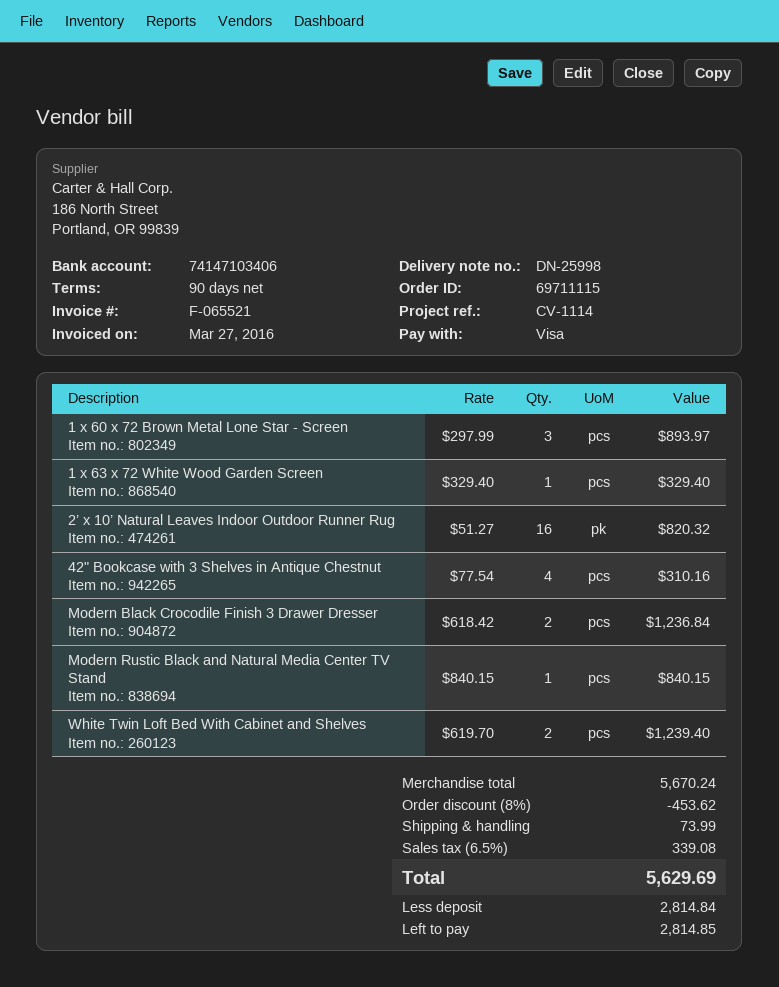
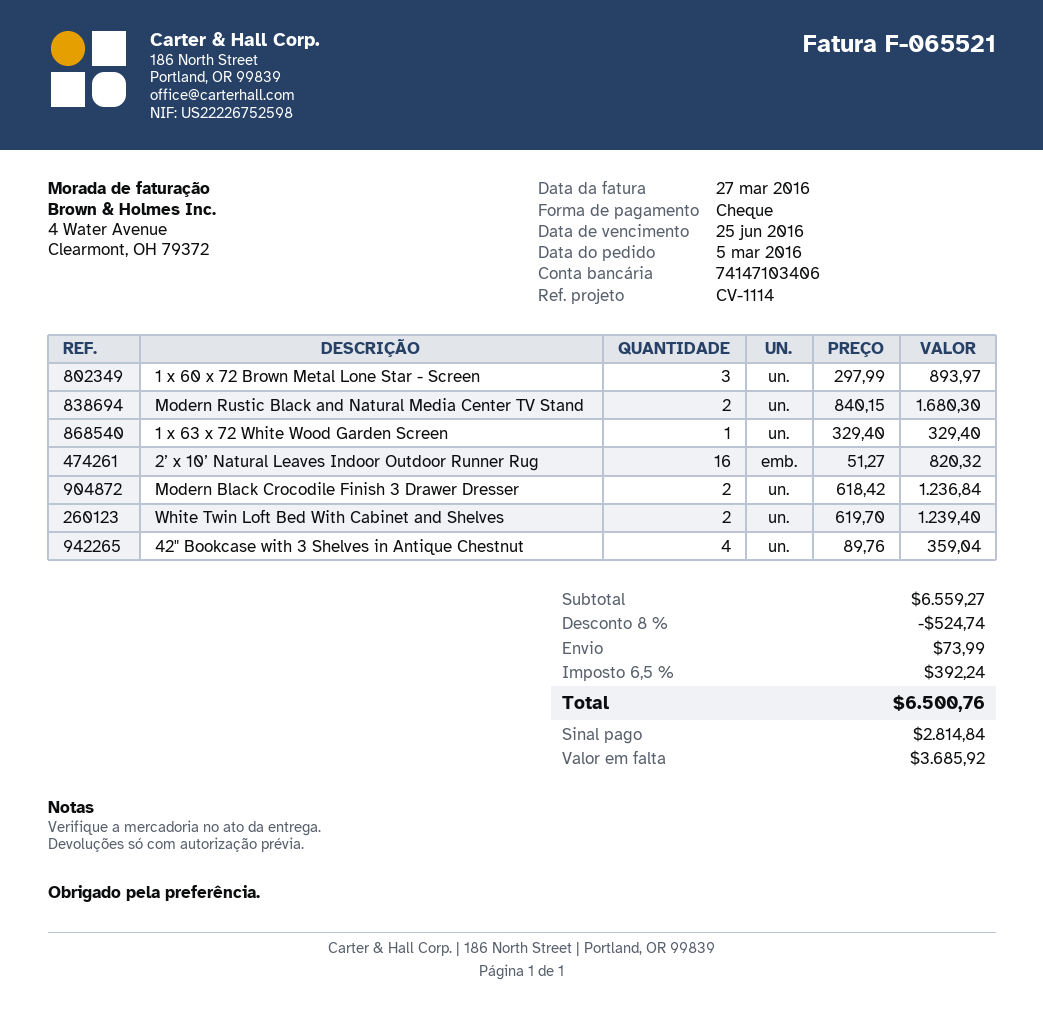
payment method: Visa -> cheque
42" Bookcase with 3 Shelves in Antique Chestnut: 4 x 77.54 = 310.16 -> 4 x 89.76 = 359.04
Modern Rustic Black and Natural Media Center TV Stand: 1 x 840.15 = 840.15 -> 2 x 840.15 = 1680.30
subtotal: 5670.24 -> 6559.27
discount: 8% = 453.62 -> 8% = 524.74
tax: 6.5% = 339.08 -> 6.5% = 392.24
total: 5629.69 -> 6500.76
balance: 2814.85 -> 3685.92

